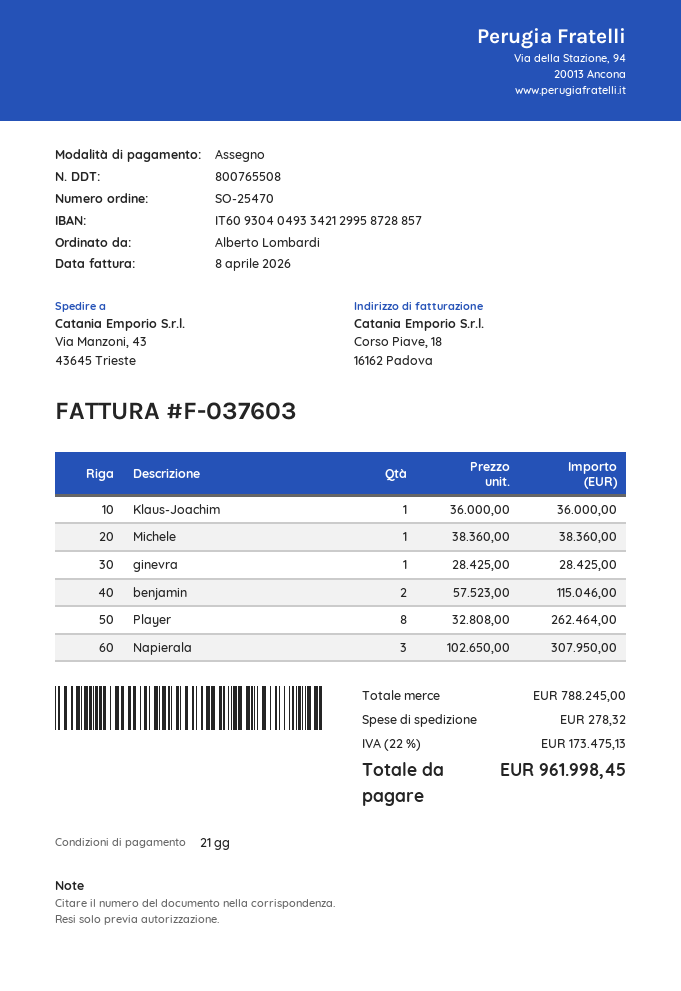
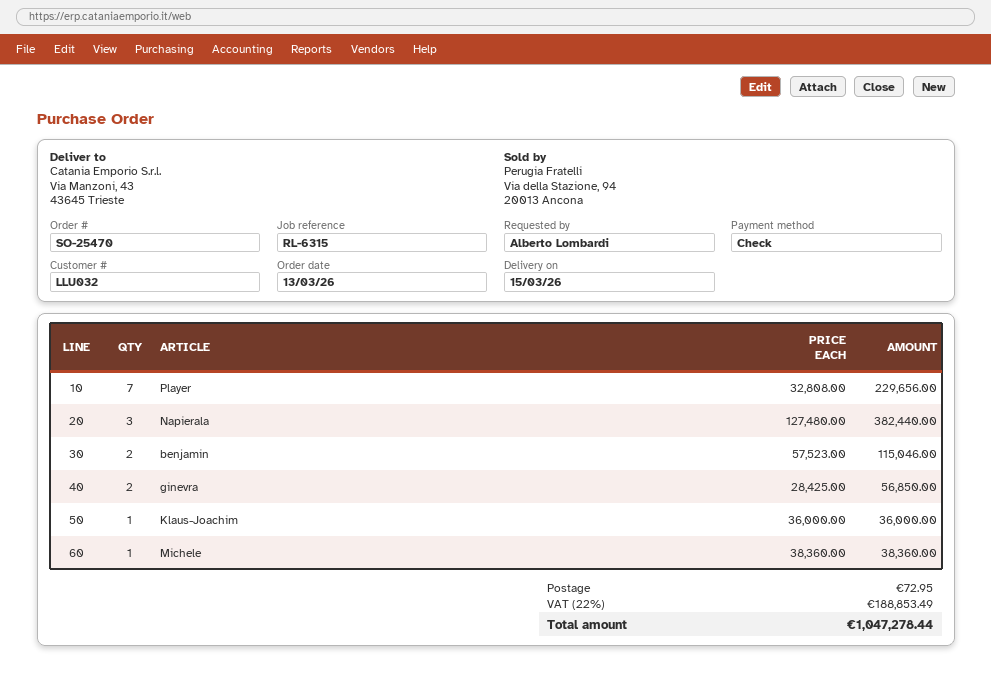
ginevra: 1 x 28425.00 = 28425.00 -> 2 x 28425.00 = 56850.00
Player: 8 x 32808.00 = 262464.00 -> 7 x 32808.00 = 229656.00
Napierala: 3 x 102650.00 = 307950.00 -> 3 x 127480.00 = 382440.00
shipping: 278.32 -> 72.95
tax: 22% = 173475.13 -> 22% = 188853.49
total: 961998.45 -> 1047278.44

